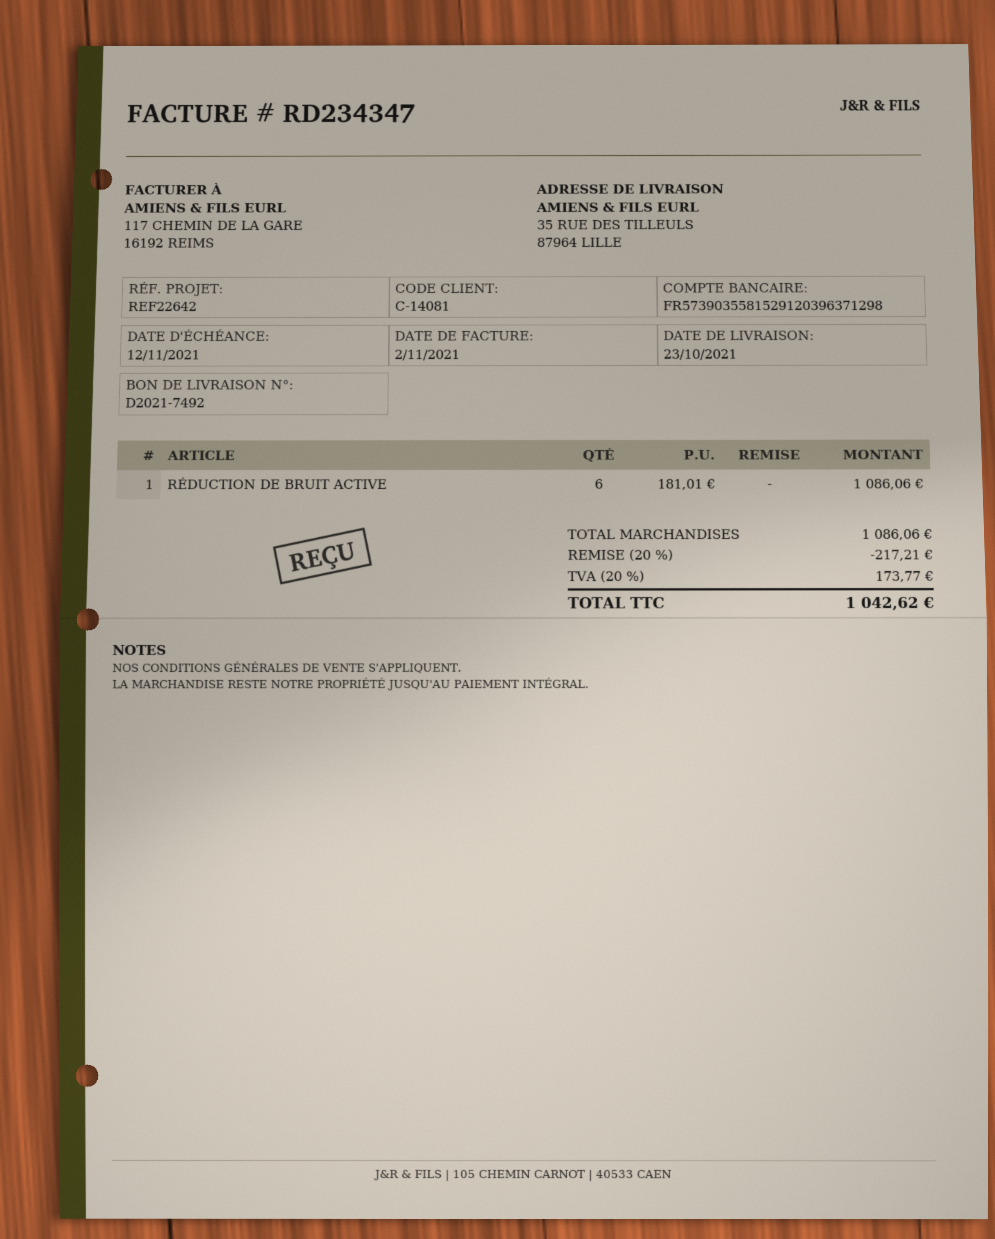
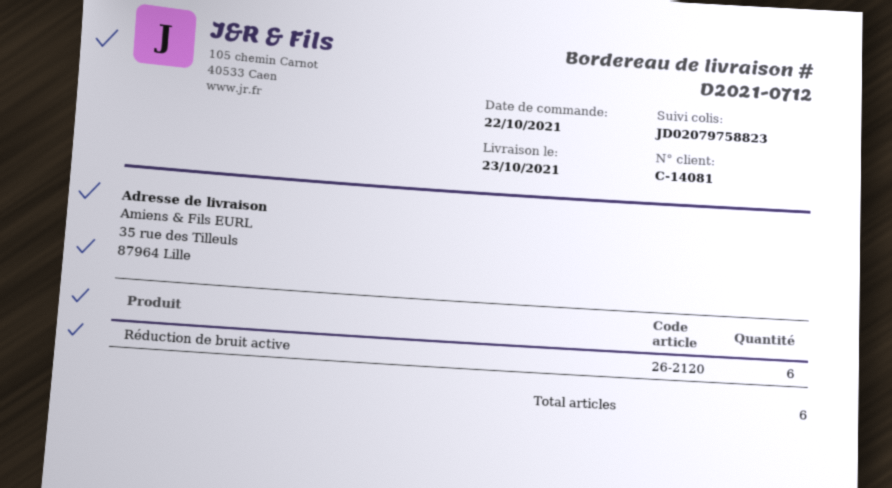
delivery note number: D2021-7492 -> D2021-0712

